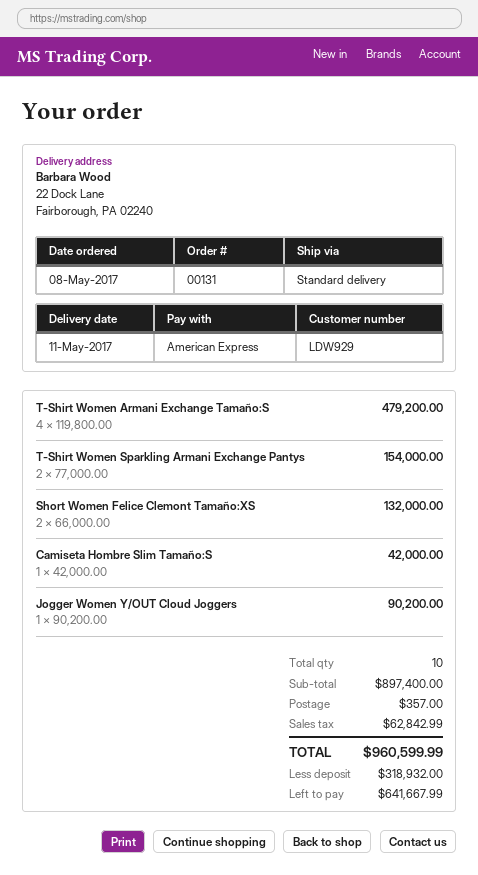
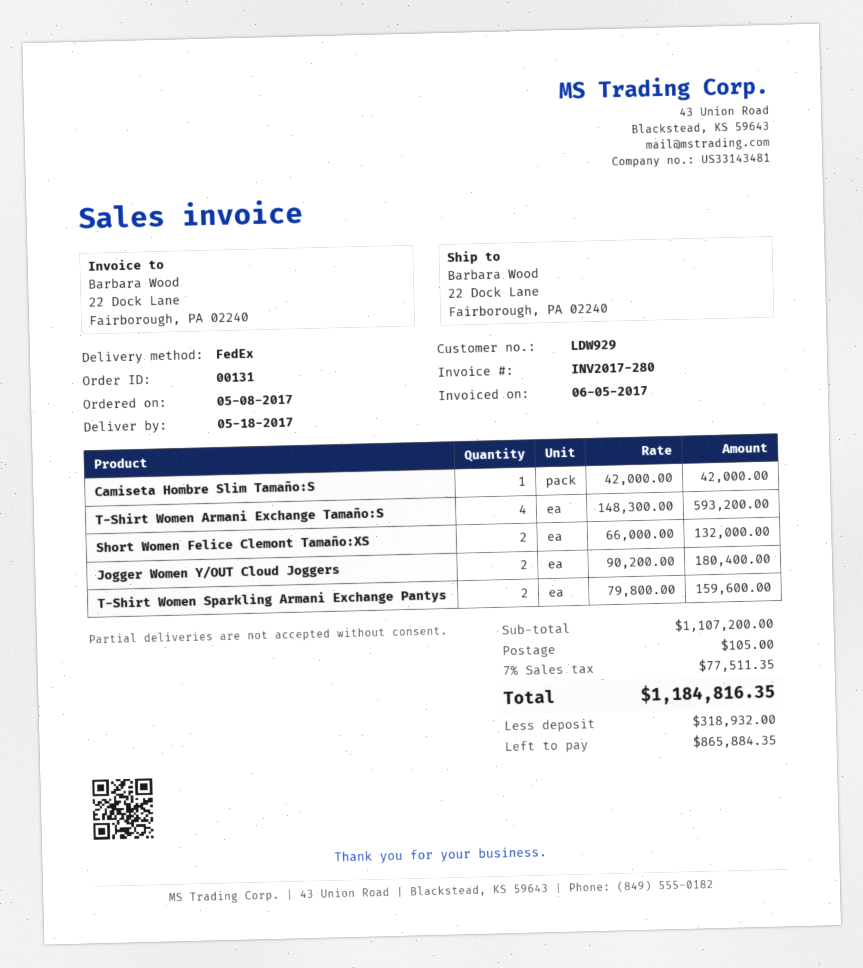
delivery date: 2017-05-11 -> 2017-05-18
shipping method: standard -> FedEx
T-Shirt Women Armani Exchange Tamaño:S: 4 x 119800.00 = 479200.00 -> 4 x 148300.00 = 593200.00
T-Shirt Women Sparkling Armani Exchange Pantys: 2 x 77000.00 = 154000.00 -> 2 x 79800.00 = 159600.00
Jogger Women Y/OUT Cloud Joggers: 1 x 90200.00 = 90200.00 -> 2 x 90200.00 = 180400.00
subtotal: 897400.00 -> 1107200.00
shipping: 357.00 -> 105.00
tax: 62842.99 -> 77511.35
total: 960599.99 -> 1184816.35
balance: 641667.99 -> 865884.35

